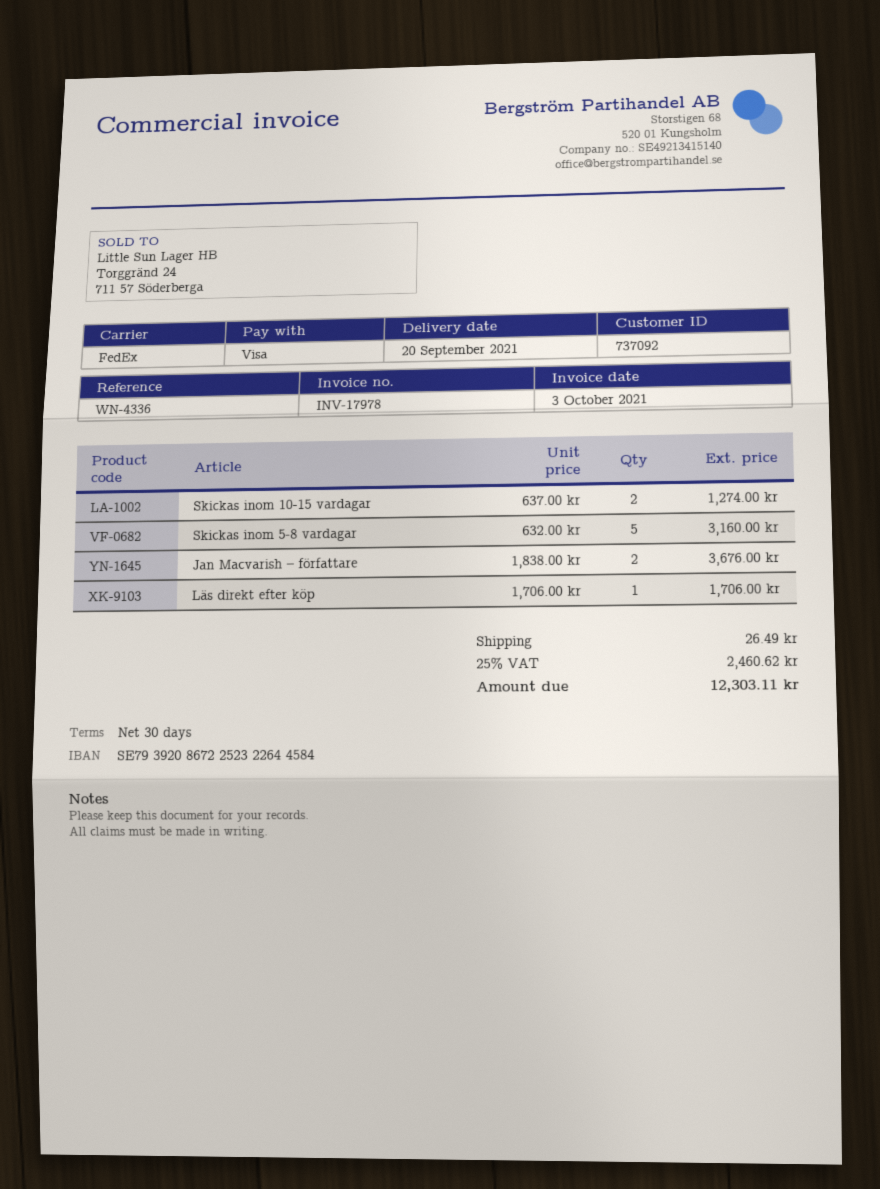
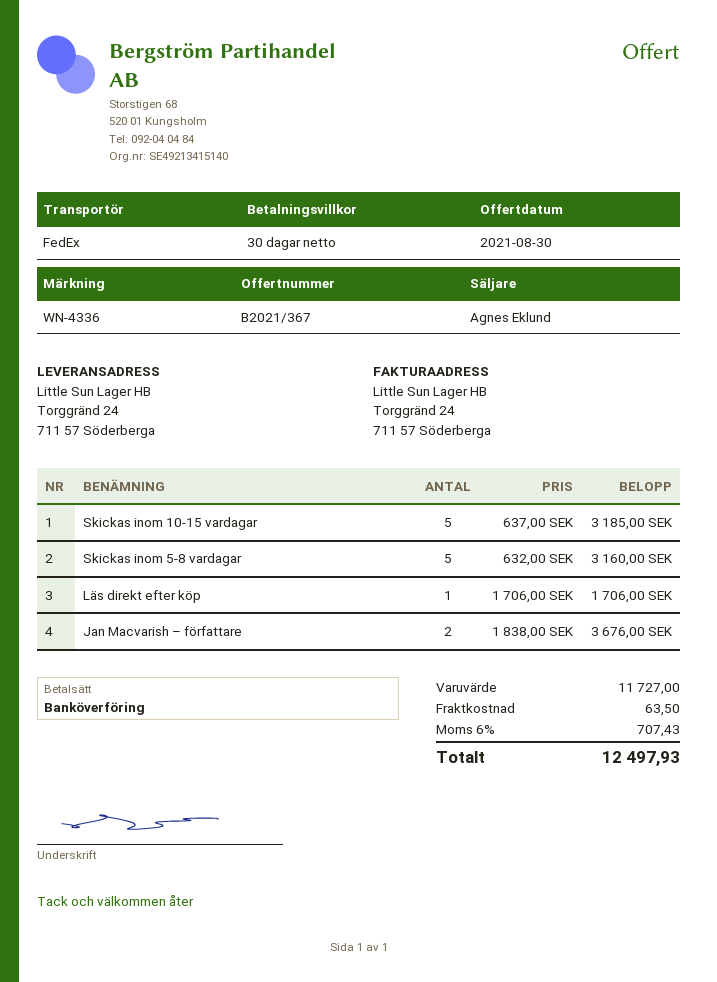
payment method: Visa -> bank transfer
Skickas inom 10-15 vardagar: 2 x 637.00 = 1274.00 -> 5 x 637.00 = 3185.00
shipping: 26.49 -> 63.50
tax: 25% = 2460.62 -> 6% = 707.43
total: 12303.11 -> 12497.93

